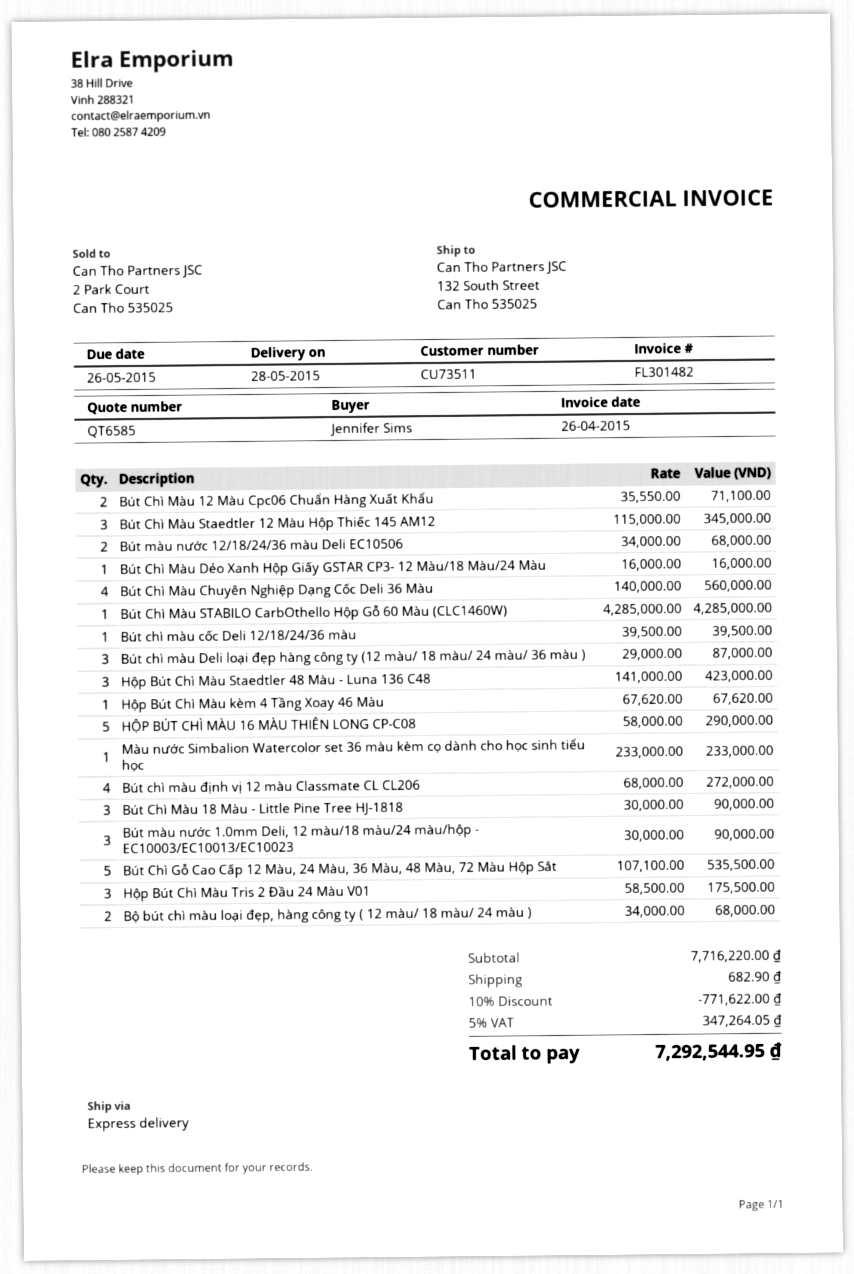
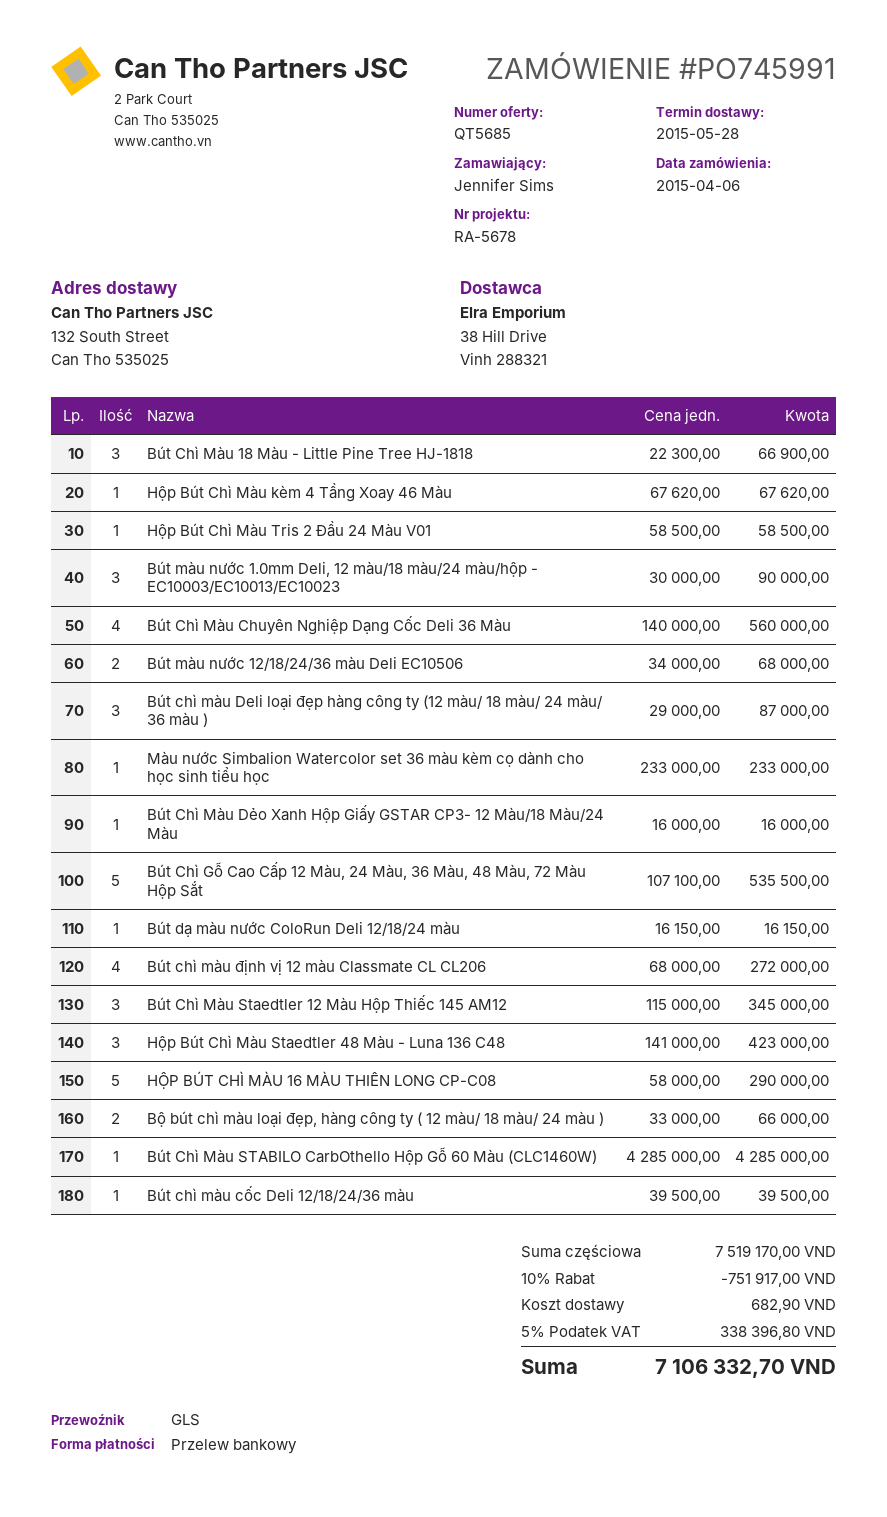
quote number: QT6585 -> QT5685
shipping method: express -> GLS
Bút Chì Màu 12 Màu Cpc06 Chuẩn Hàng Xuất Khẩu: 2 x 35550.00 = 71100.00 -> none
Bút Chì Màu 18 Màu - Little Pine Tree HJ-1818: 3 x 30000.00 = 90000.00 -> 3 x 22300.00 = 66900.00
Hộp Bút Chì Màu Tris 2 Đầu 24 Màu V01: 3 x 58500.00 = 175500.00 -> 1 x 58500.00 = 58500.00
Bộ bút chì màu loại đẹp, hàng công ty ( 12 màu/ 18 màu/ 24 màu ): 2 x 34000.00 = 68000.00 -> 2 x 33000.00 = 66000.00
Bút dạ màu nước ColoRun Deli 12/18/24 màu: none -> 1 x 16150.00 = 16150.00
subtotal: 7716220.00 -> 7519170.00
discount: 10% = 771622.00 -> 10% = 751917.00
tax: 5% = 347264.05 -> 5% = 338396.80
total: 7292544.95 -> 7106332.70

